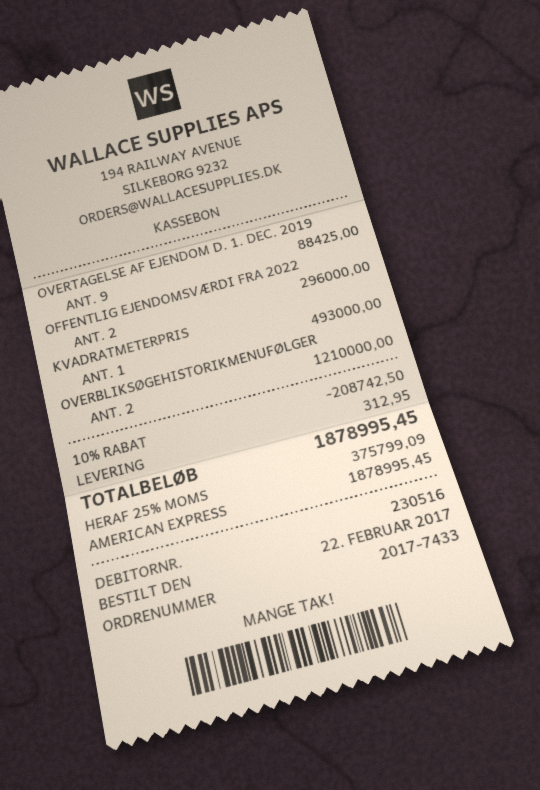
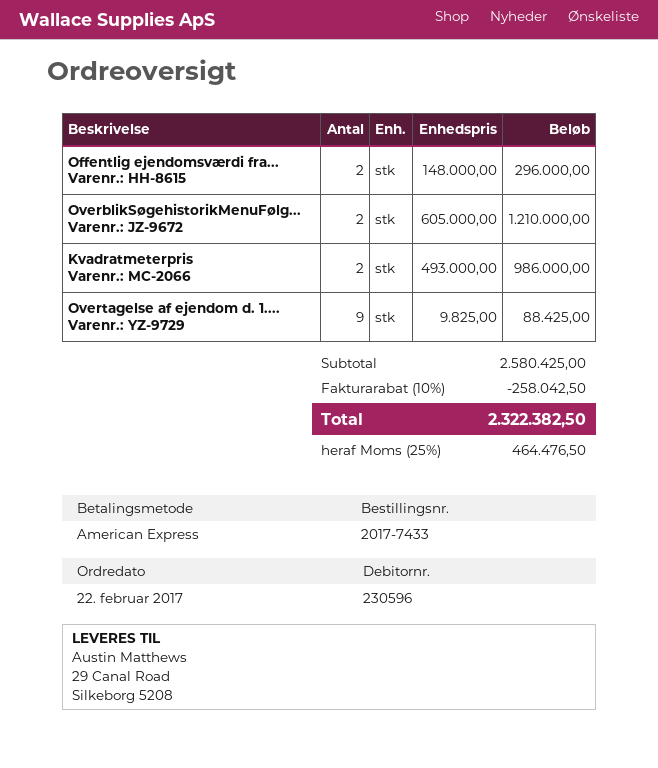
customer number: 230516 -> 230596
KVADRATMETERPRIS: 1 for 493000.00 -> 2 for 986000.00
discount: 10% = 208742.50 -> 10% = 258042.50
shipping: 312.95 -> none
tax: 25% = 375799.09 -> 25% = 464476.50
total: 1878995.45 -> 2322382.50

